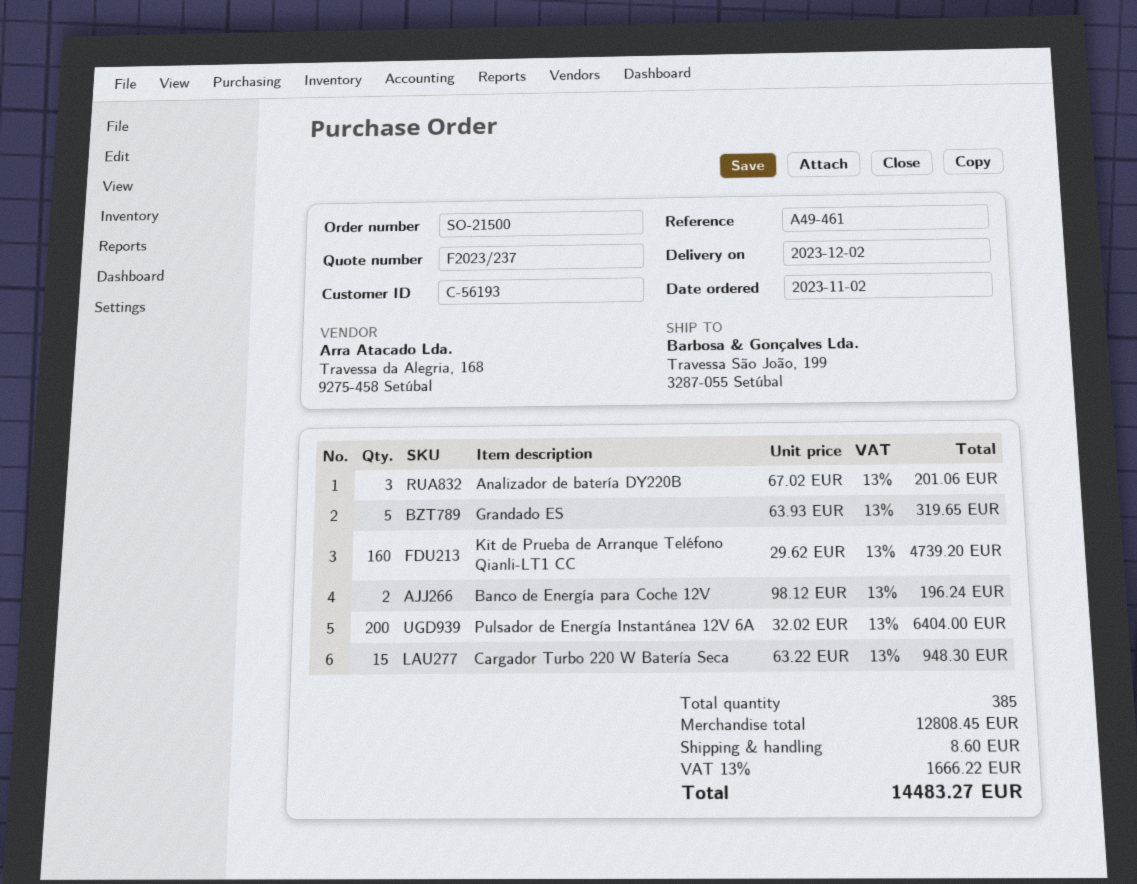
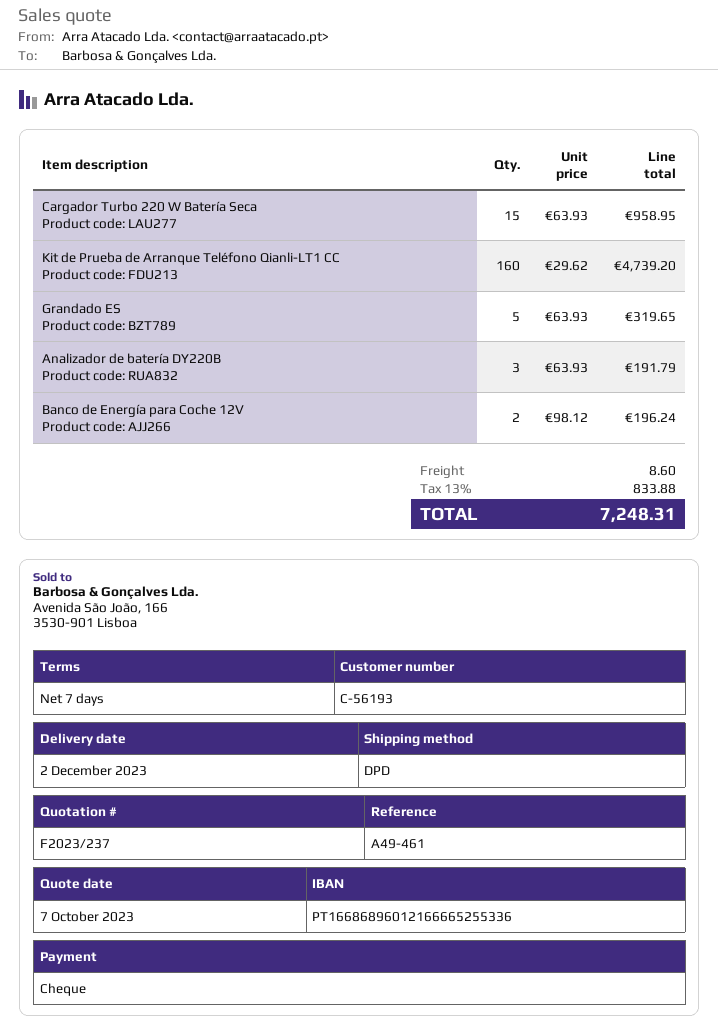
Analizador de batería DY220B: 3 x 67.02 = 201.06 -> 3 x 63.93 = 191.79
Pulsador de Energía Instantánea 12V 6A: 200 x 32.02 = 6404.00 -> none
Cargador Turbo 220 W Batería Seca: 15 x 63.22 = 948.30 -> 15 x 63.93 = 958.95
tax: 13% = 1666.22 -> 13% = 833.88
total: 14483.27 -> 7248.31

